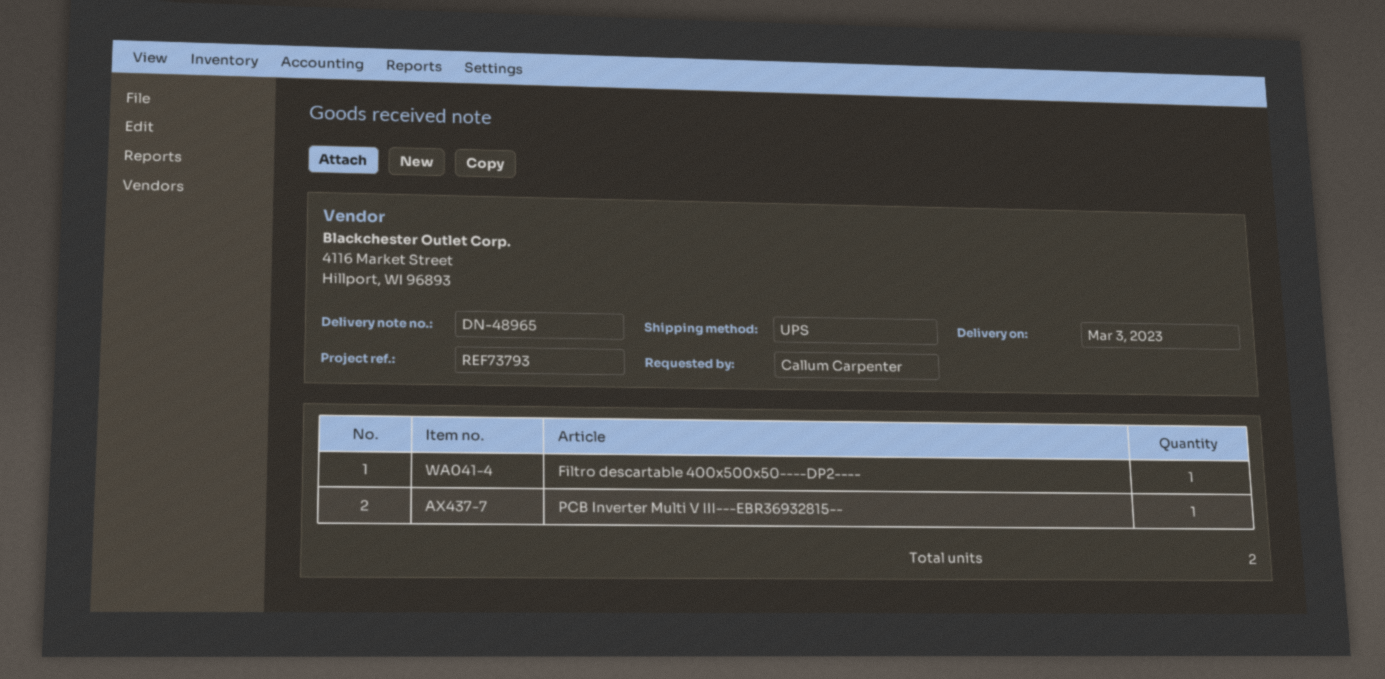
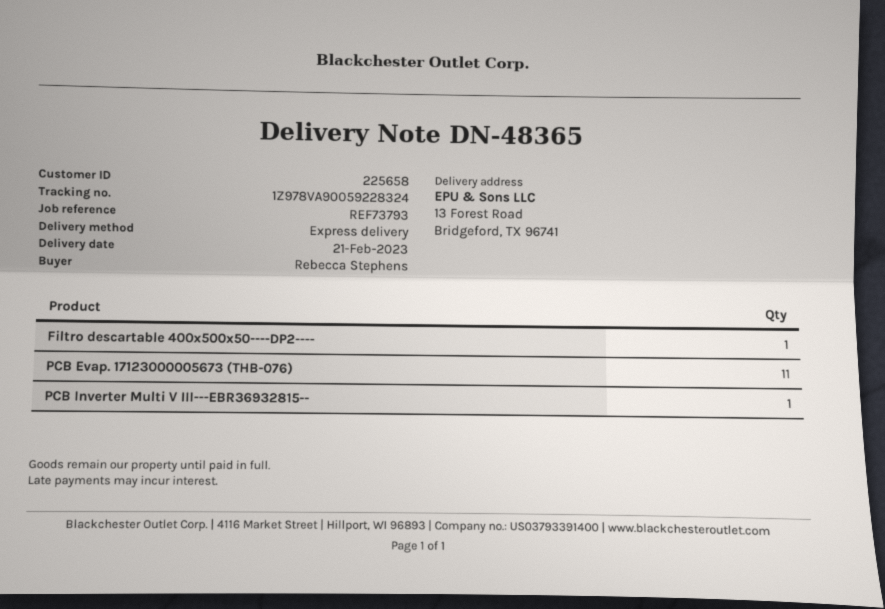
delivery note number: DN-48965 -> DN-48365
delivery date: 2023-03-03 -> 2023-02-21
ordered by: Callum Carpenter -> Rebecca Stephens
shipping method: UPS -> express
PCB Evap. 17123000005673 (THB-076): none -> 11

